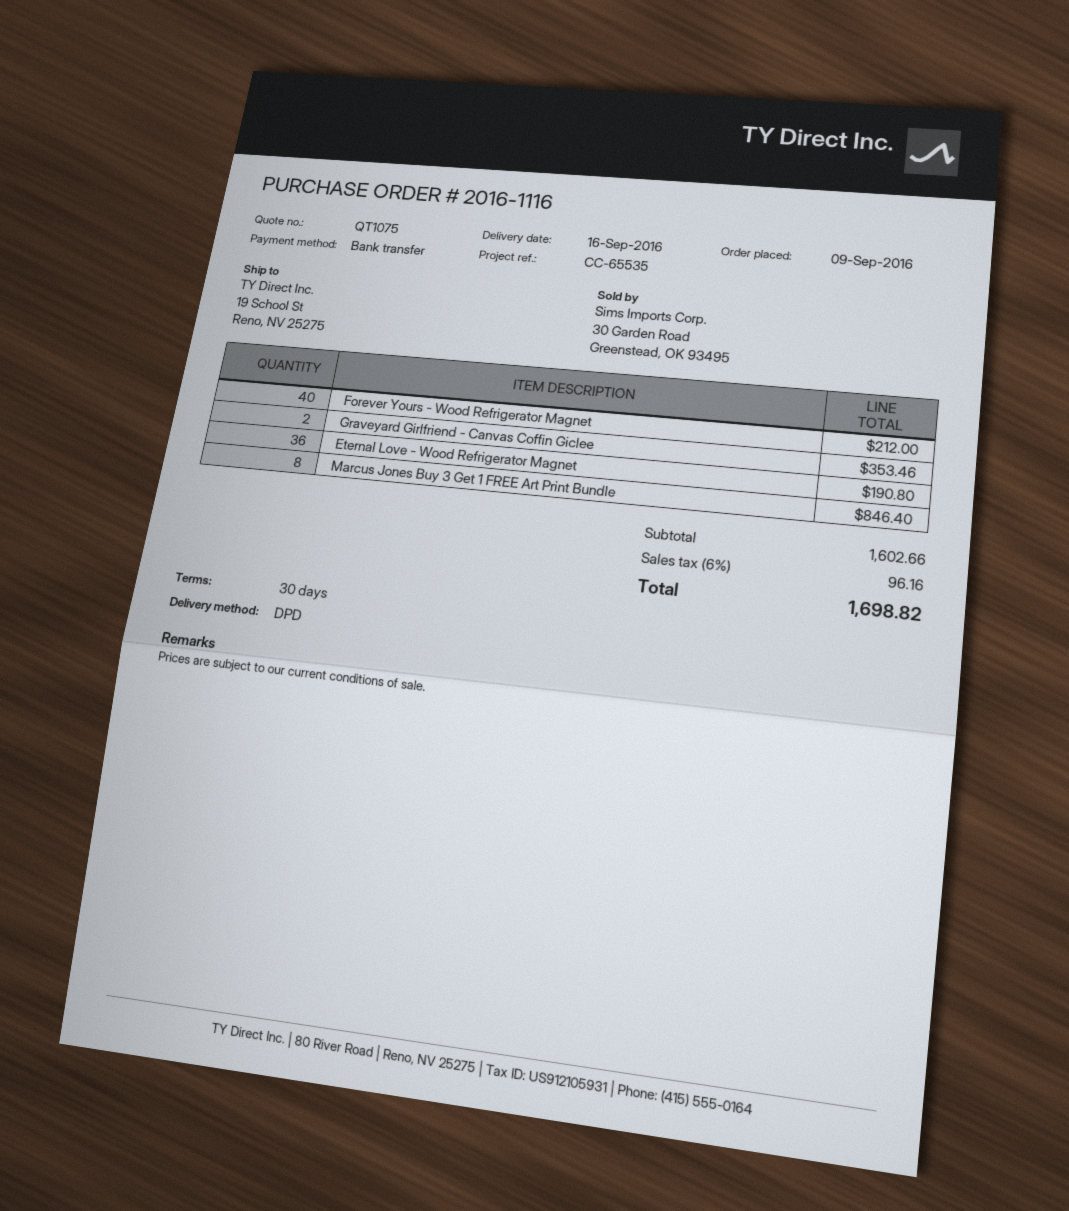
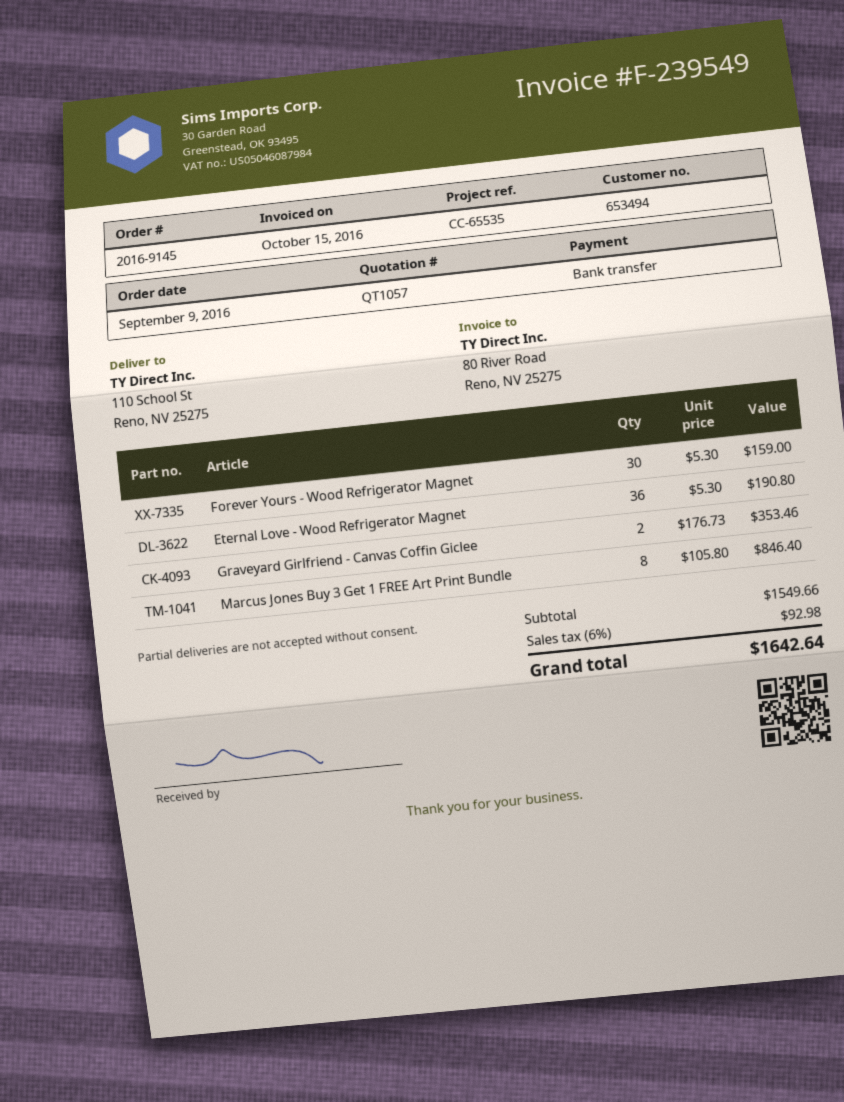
quote number: QT1075 -> QT1057
order number: 2016-1116 -> 2016-9145
ship to: 19 School St, Reno, NV 25275 -> 110 School St, Reno, NV 25275
Forever Yours - Wood Refrigerator Magnet: 40 for 212.00 -> 30 for 159.00
subtotal: 1602.66 -> 1549.66
tax: 6% = 96.16 -> 6% = 92.98
total: 1698.82 -> 1642.64

